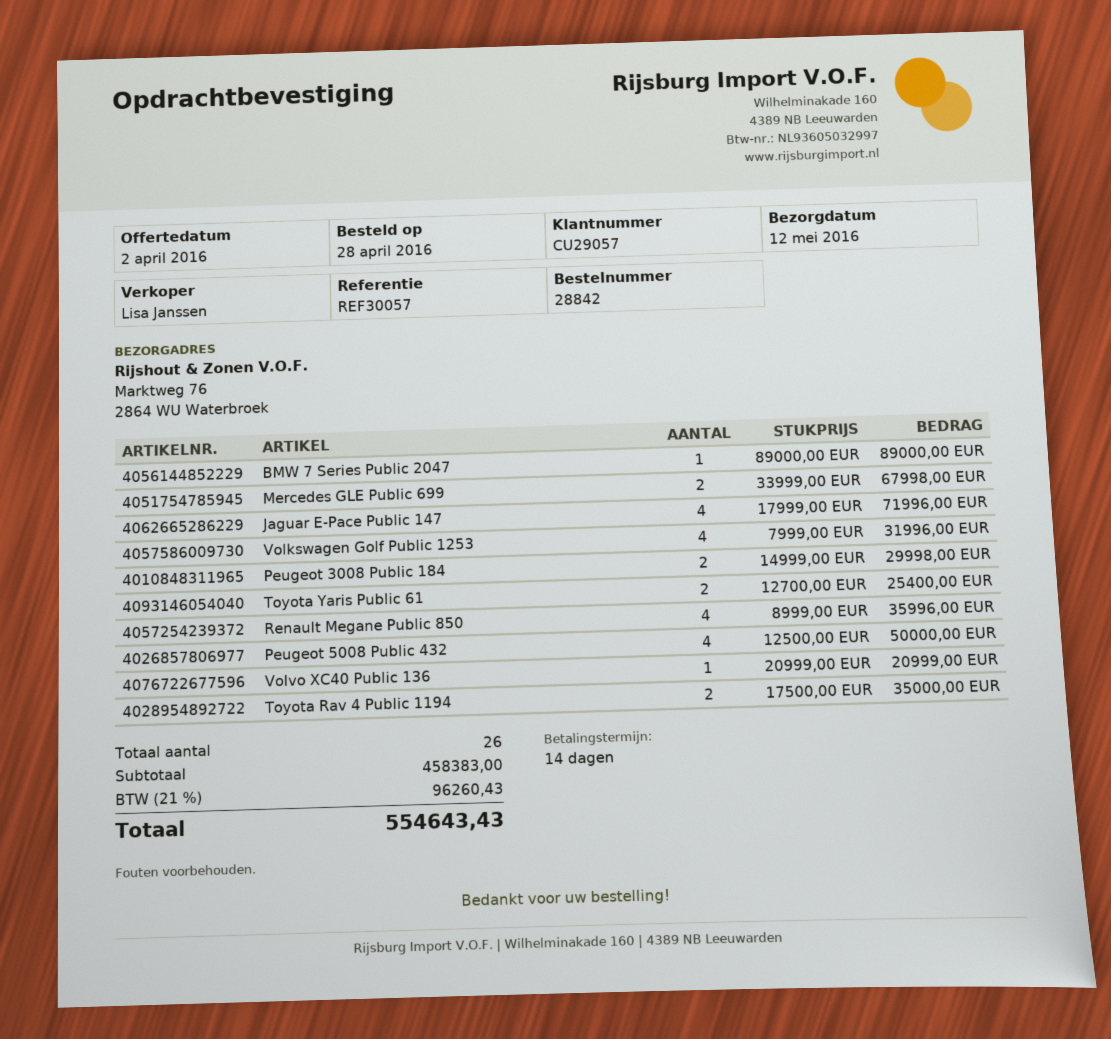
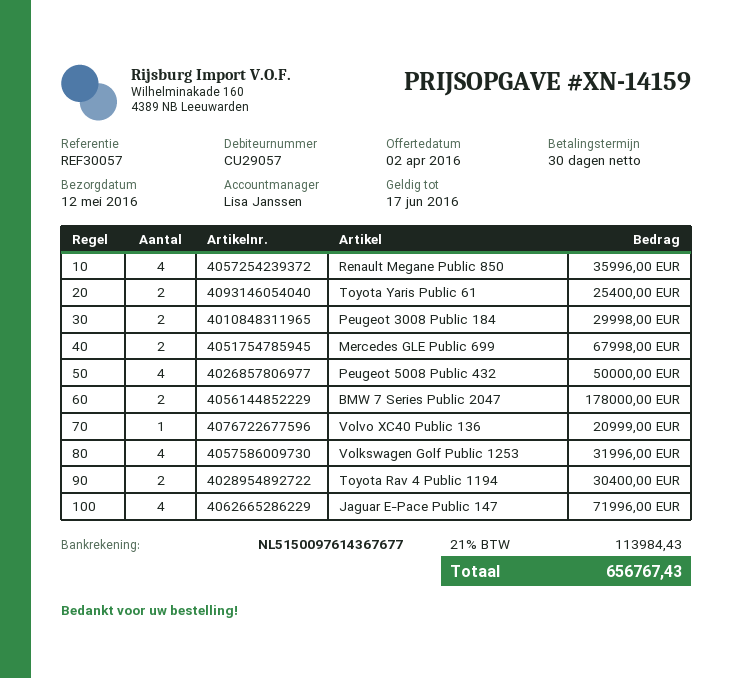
payment terms: 14 days -> 30 days
BMW 7 Series Public 2047: 1 for 89000.00 -> 2 for 178000.00
Toyota Rav 4 Public 1194: 2 for 35000.00 -> 2 for 30400.00
tax: 21% = 96260.43 -> 21% = 113984.43
total: 554643.43 -> 656767.43

